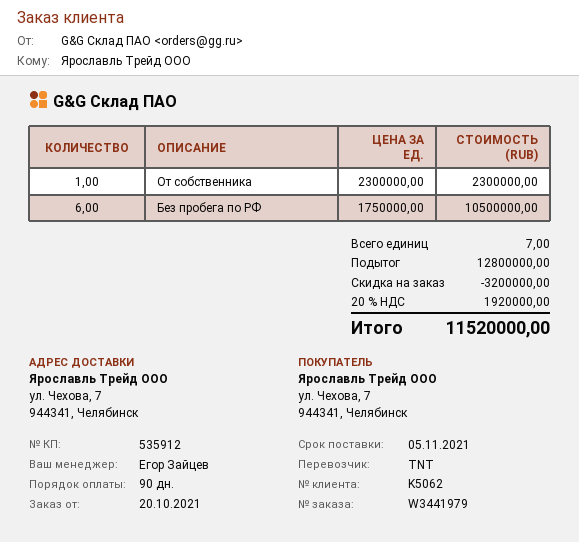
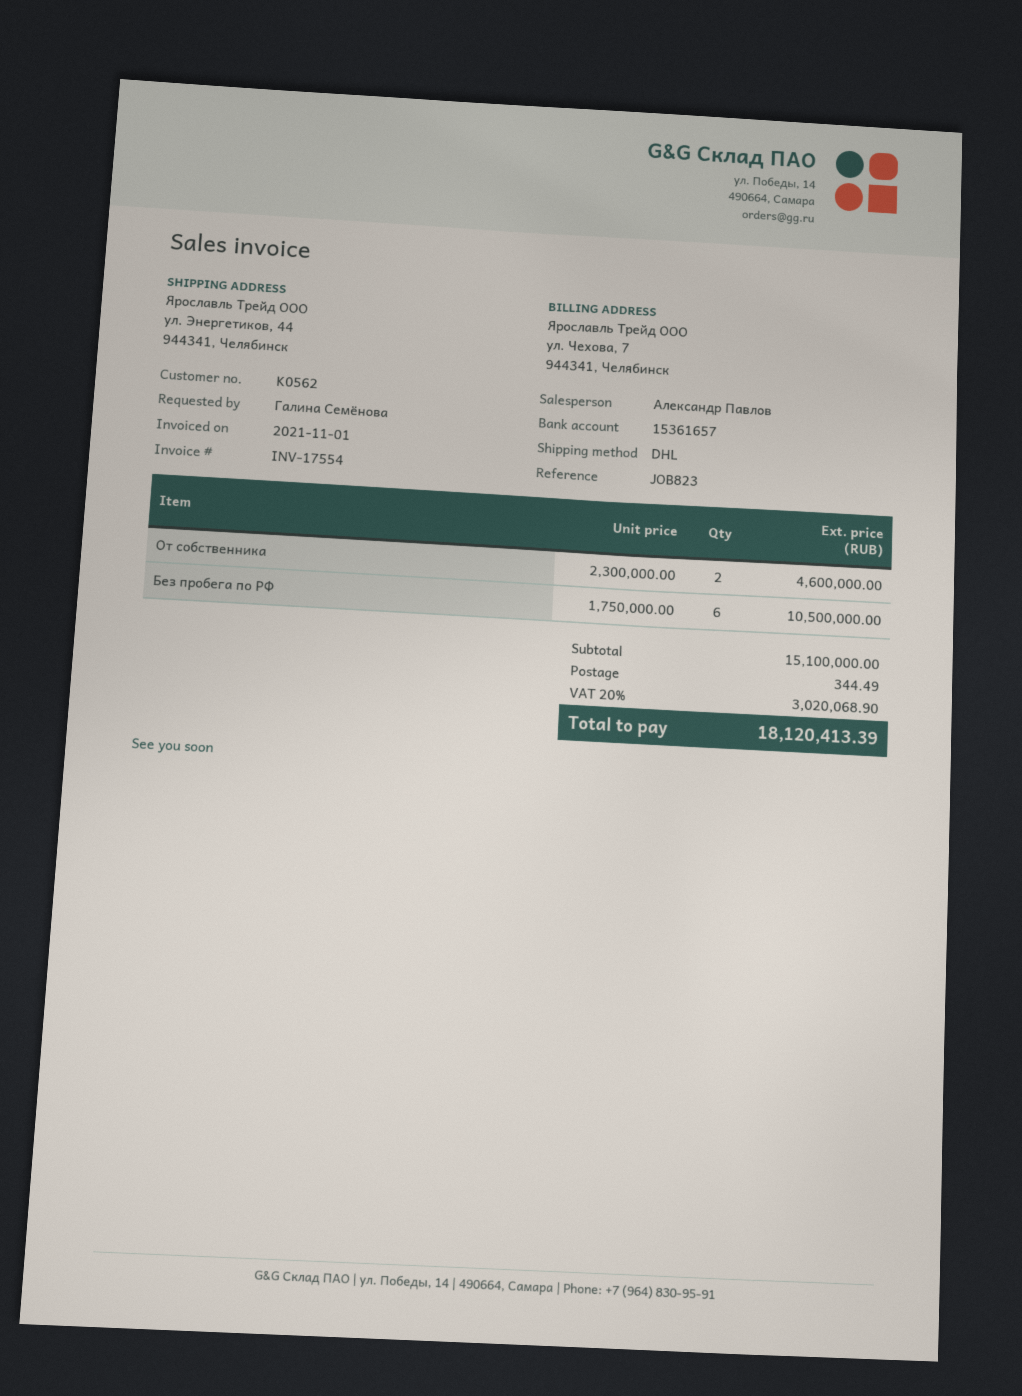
customer number: K5062 -> K0562
sales rep: Егор Зайцев -> Александр Павлов
shipping method: TNT -> DHL
ship to: ул. Чехова, 7, 944341, Челябинск -> ул. Энергетиков, 44, 944341, Челябинск
От собственника: 1 x 2300000.00 = 2300000.00 -> 2 x 2300000.00 = 4600000.00
subtotal: 12800000.00 -> 15100000.00
discount: 3200000.00 -> none
shipping: none -> 344.49
tax: 20% = 1920000.00 -> 20% = 3020068.90
total: 11520000.00 -> 18120413.39

